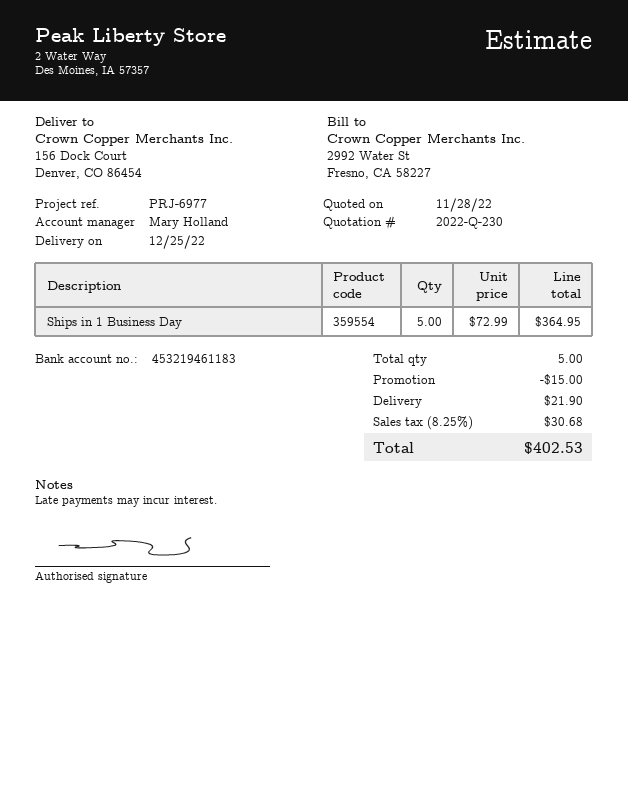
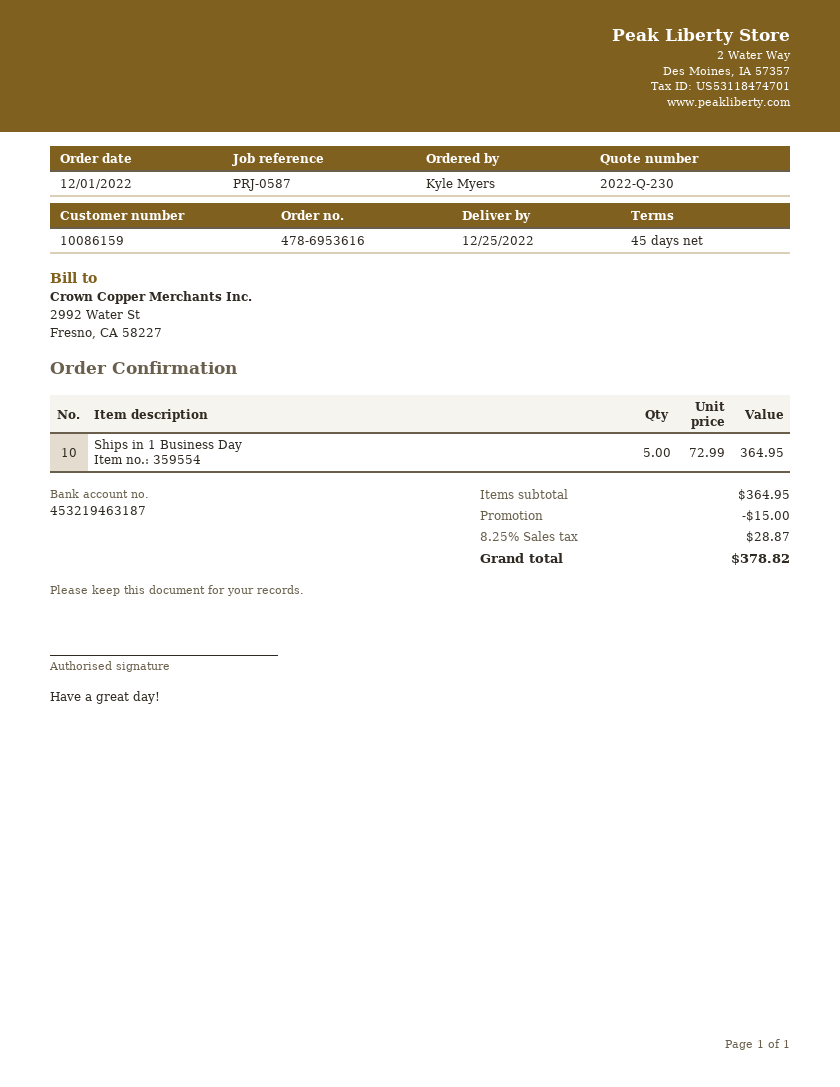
reference: PRJ-6977 -> PRJ-0587
bank account: 453219461183 -> 453219463187
shipping: 21.90 -> none
tax: 8.25% = 30.68 -> 8.25% = 28.87
total: 402.53 -> 378.82

